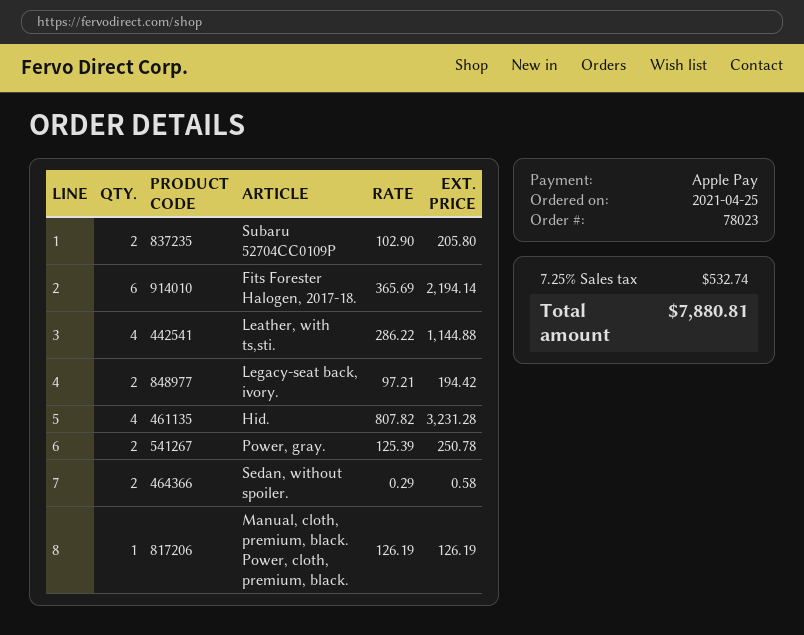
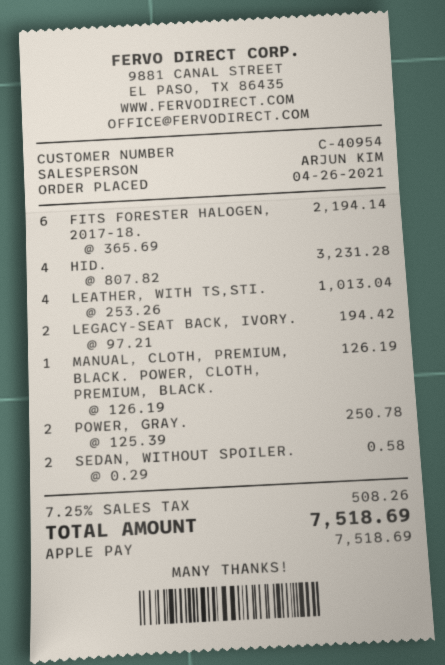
order date: 2021-04-25 -> 2021-04-26
Subaru 52704CC0109P: 2 x 102.90 = 205.80 -> none
Leather, with ts,sti.: 4 x 286.22 = 1144.88 -> 4 x 253.26 = 1013.04
tax: 7.25% = 532.74 -> 7.25% = 508.26
total: 7880.81 -> 7518.69

